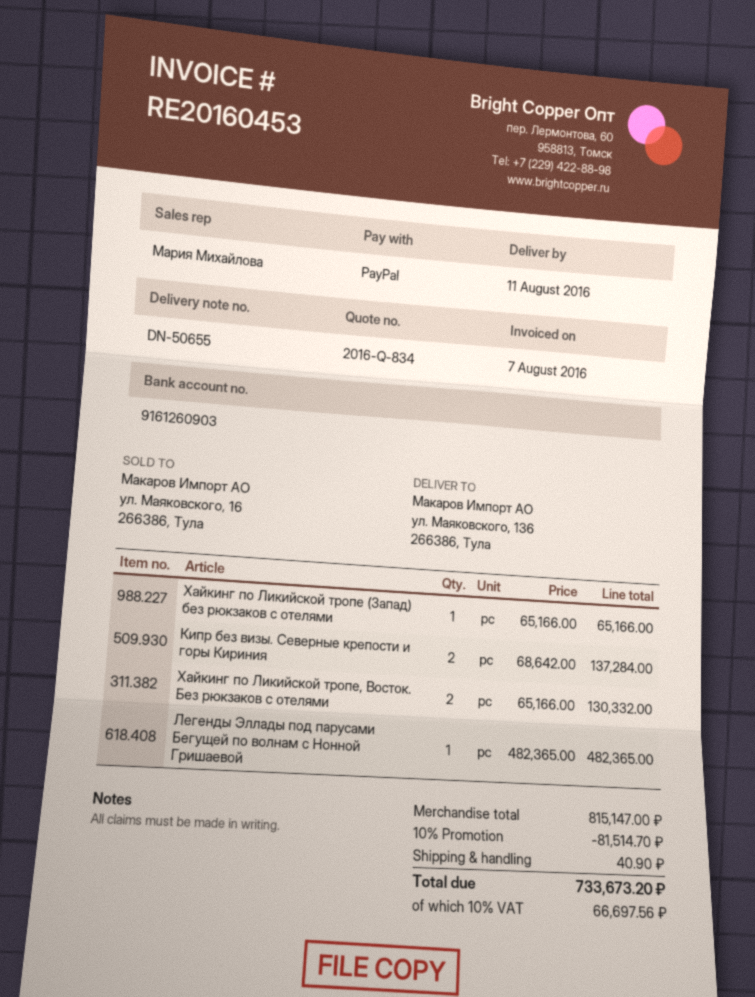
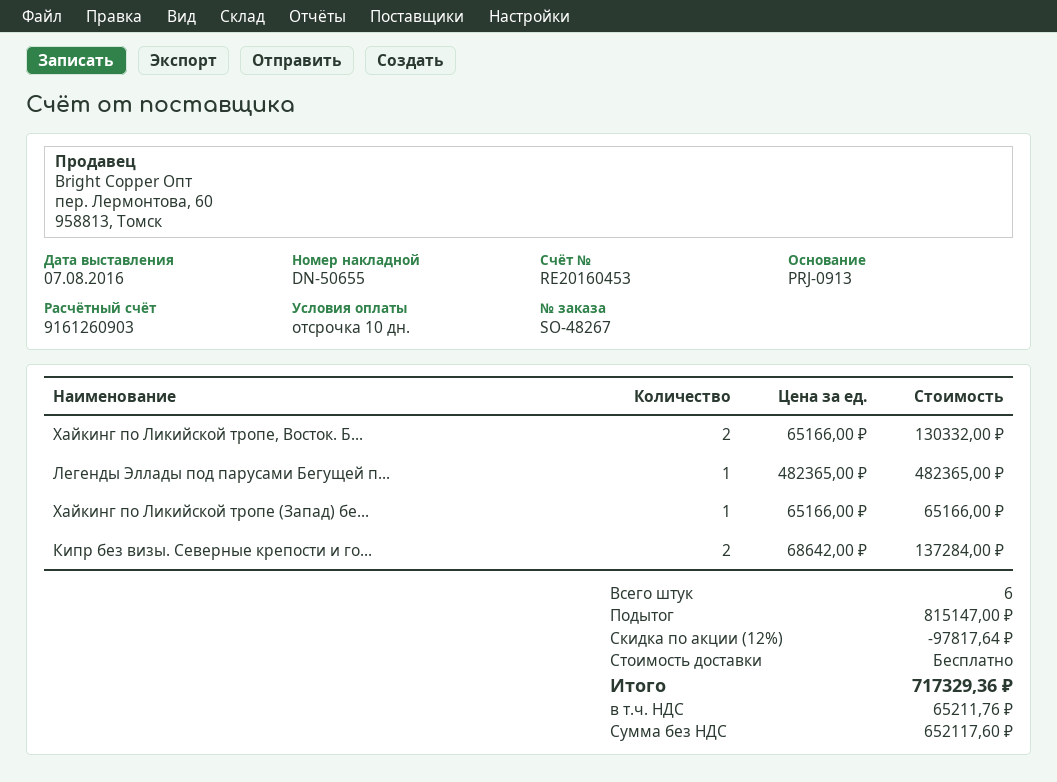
discount: 10% = 81514.70 -> 12% = 97817.64
shipping: 40.90 -> 0.00
tax: 66697.56 -> 65211.76
total: 733673.20 -> 717329.36

